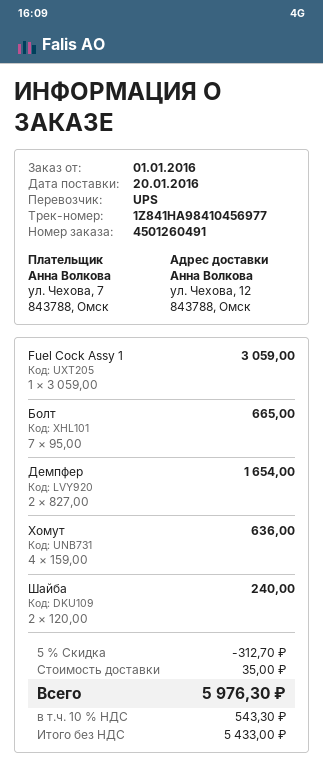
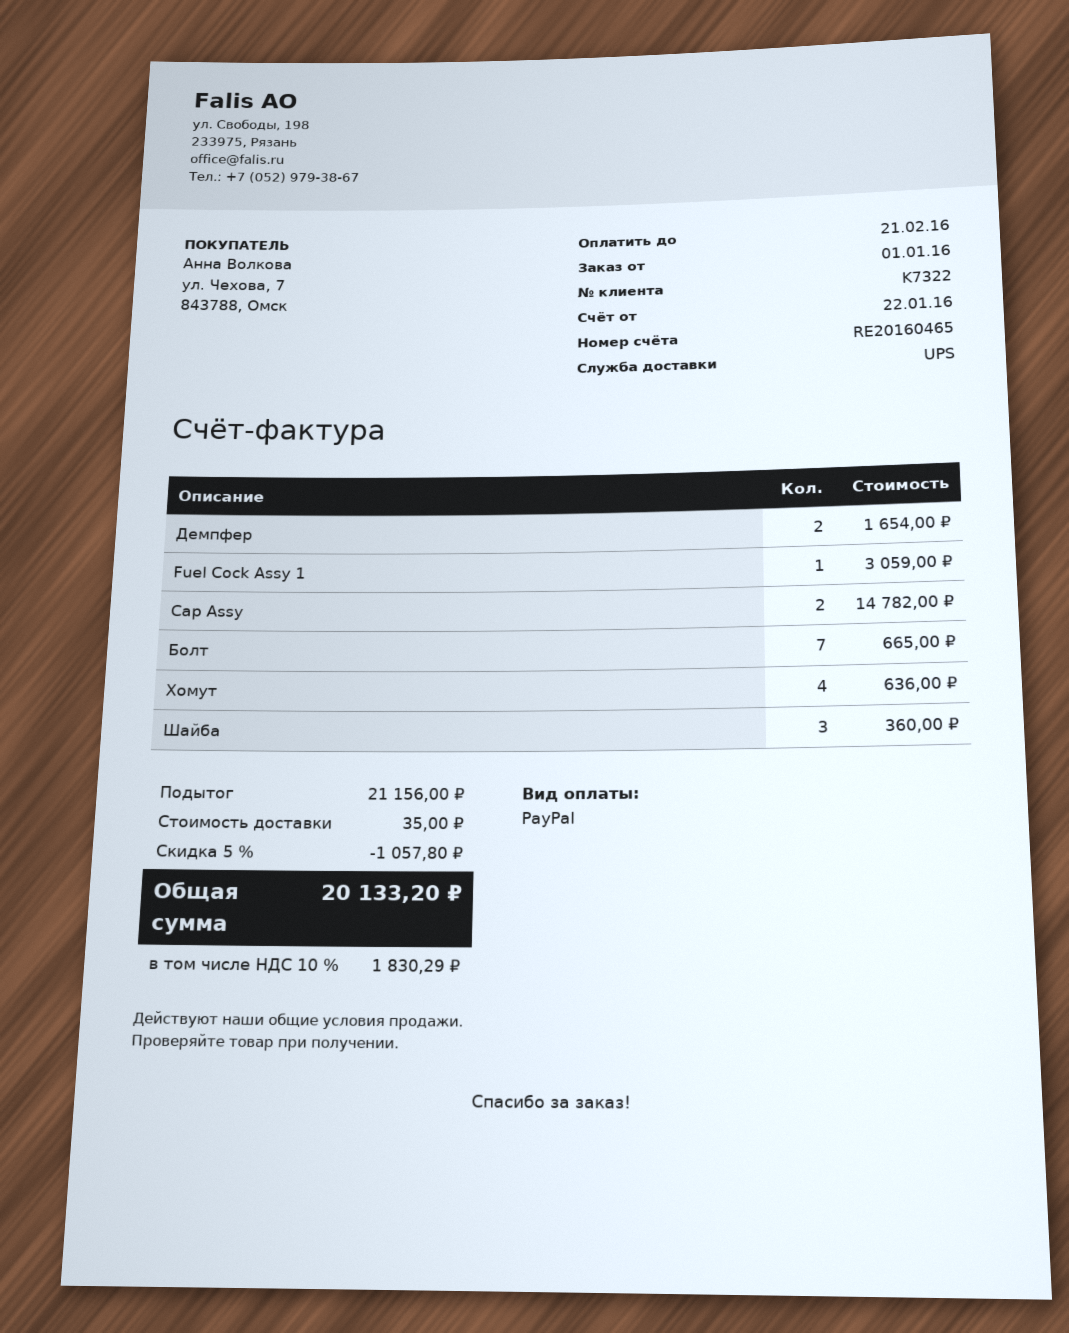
Шайба: 2 for 240.00 -> 3 for 360.00
Cap Assy: none -> 2 for 14782.00
discount: 5% = 312.70 -> 5% = 1057.80
tax: 10% = 543.30 -> 10% = 1830.29
total: 5976.30 -> 20133.20

